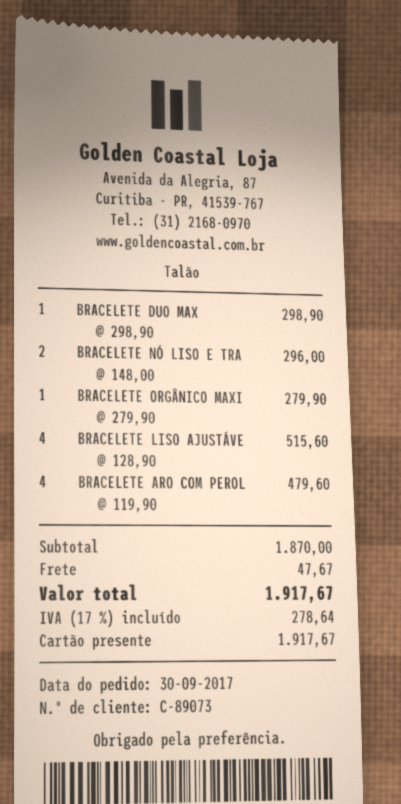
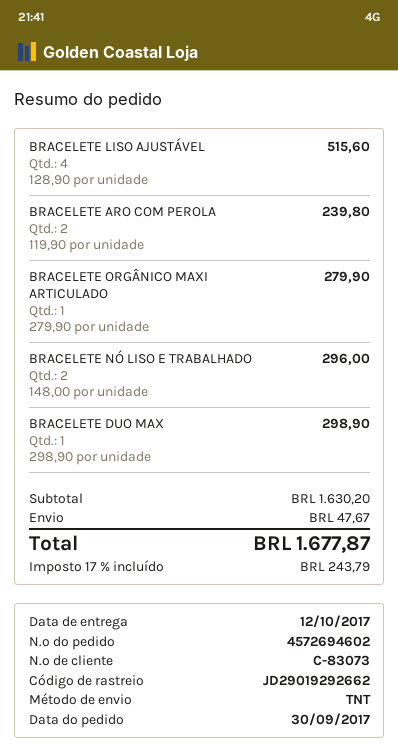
customer number: C-89073 -> C-83073
BRACELETE ARO COM PEROL: 4 x 119.90 = 479.60 -> 2 x 119.90 = 239.80
subtotal: 1870.00 -> 1630.20
tax: 17% = 278.64 -> 17% = 243.79
total: 1917.67 -> 1677.87

